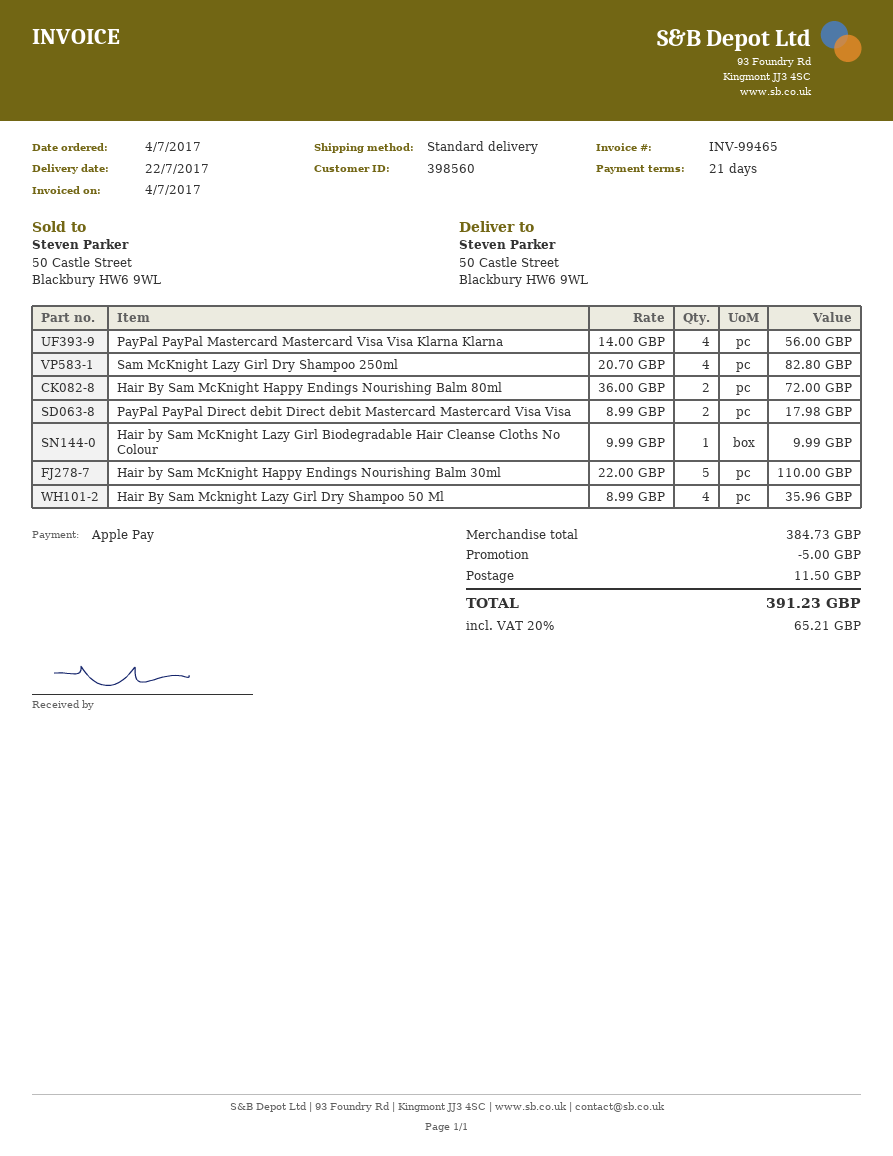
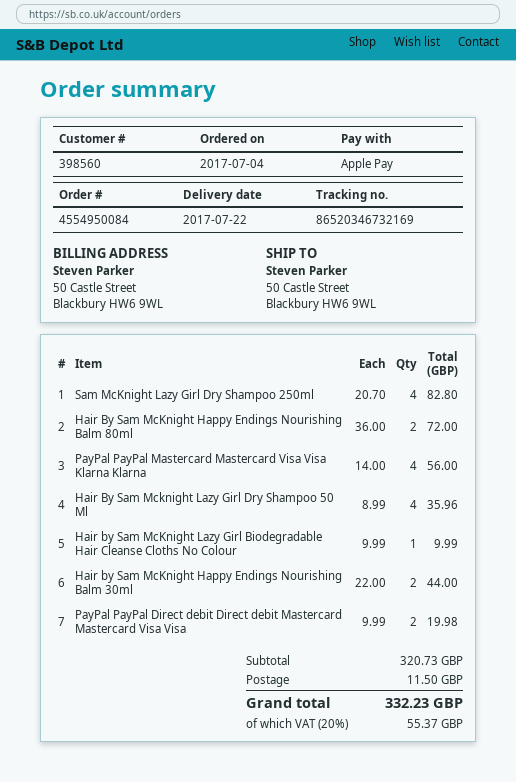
PayPal PayPal Direct debit Direct debit Mastercard Mastercard Visa Visa: 2 x 8.99 = 17.98 -> 2 x 9.99 = 19.98
Hair by Sam McKnight Happy Endings Nourishing Balm 30ml: 5 x 22.00 = 110.00 -> 2 x 22.00 = 44.00
subtotal: 384.73 -> 320.73
discount: 5.00 -> none
tax: 20% = 65.21 -> 20% = 55.37
total: 391.23 -> 332.23

